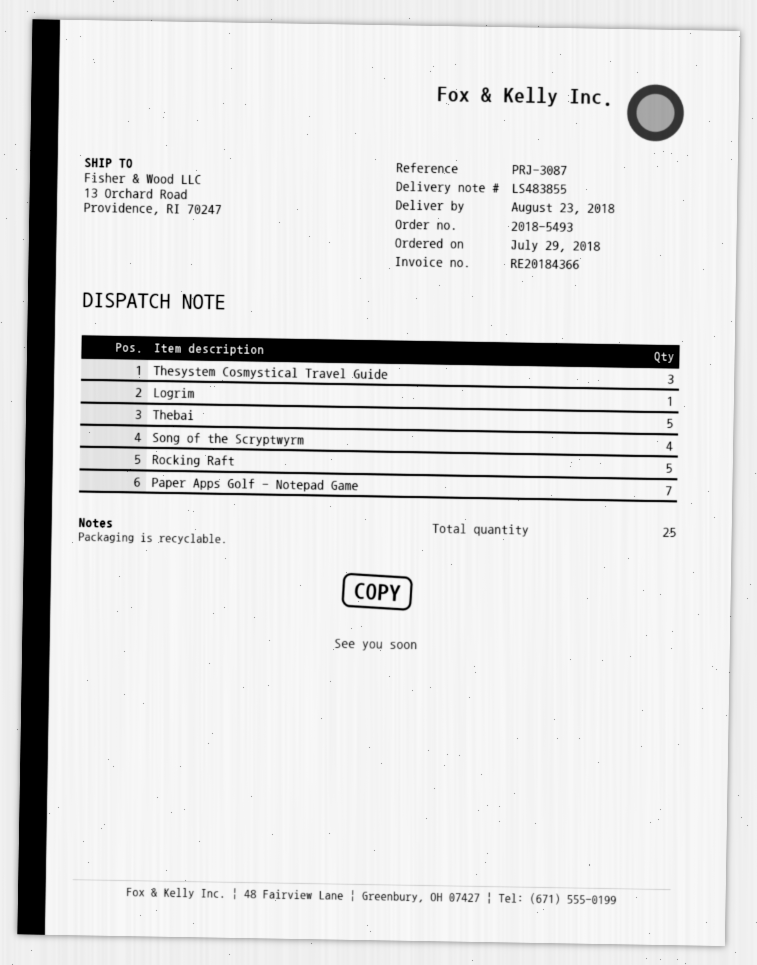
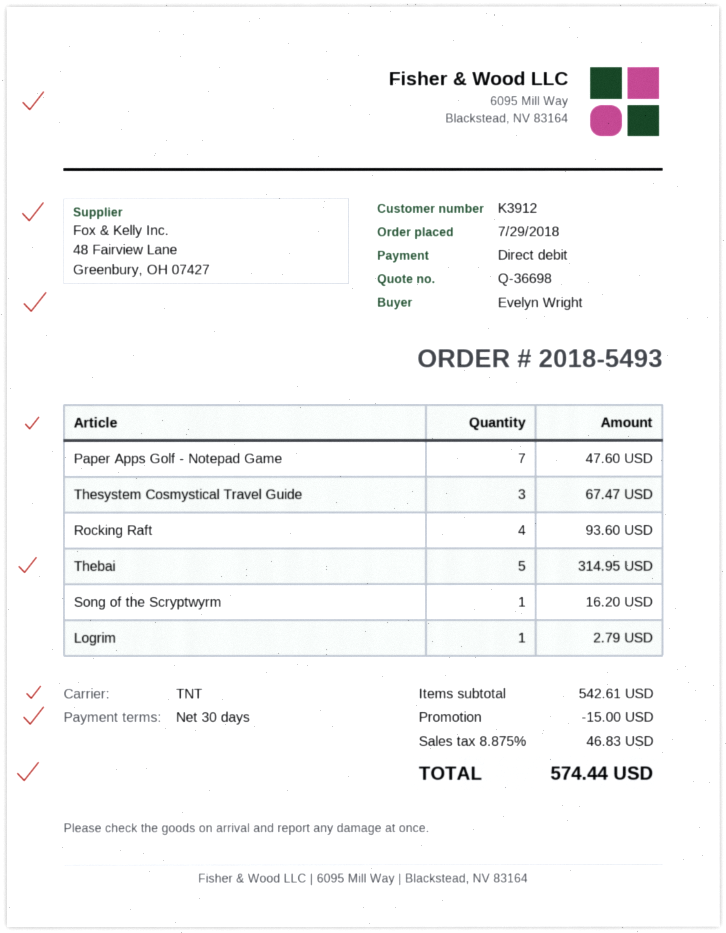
Song of the Scryptwyrm: 4 -> 1
Rocking Raft: 5 -> 4

